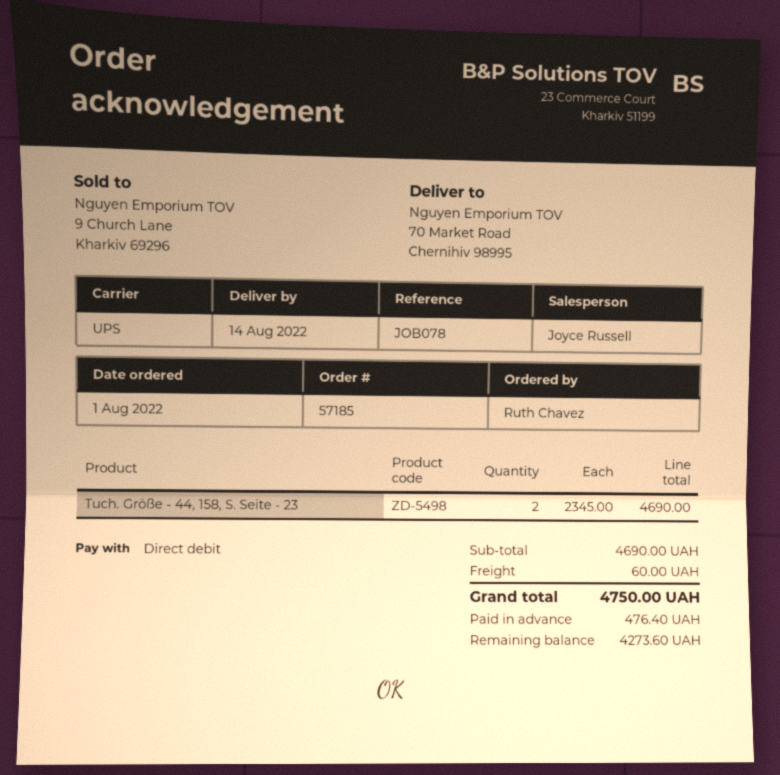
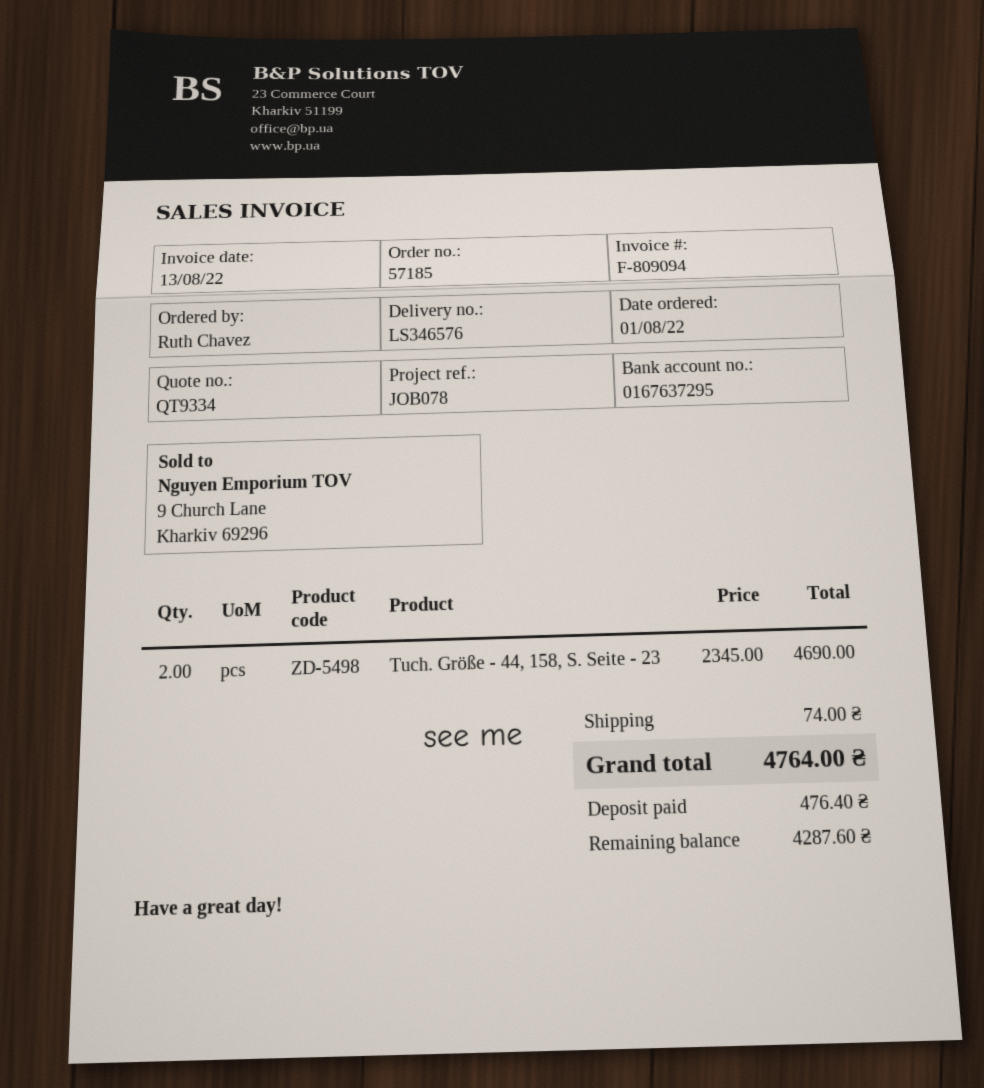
shipping: 60.00 -> 74.00
total: 4750.00 -> 4764.00
balance: 4273.60 -> 4287.60

